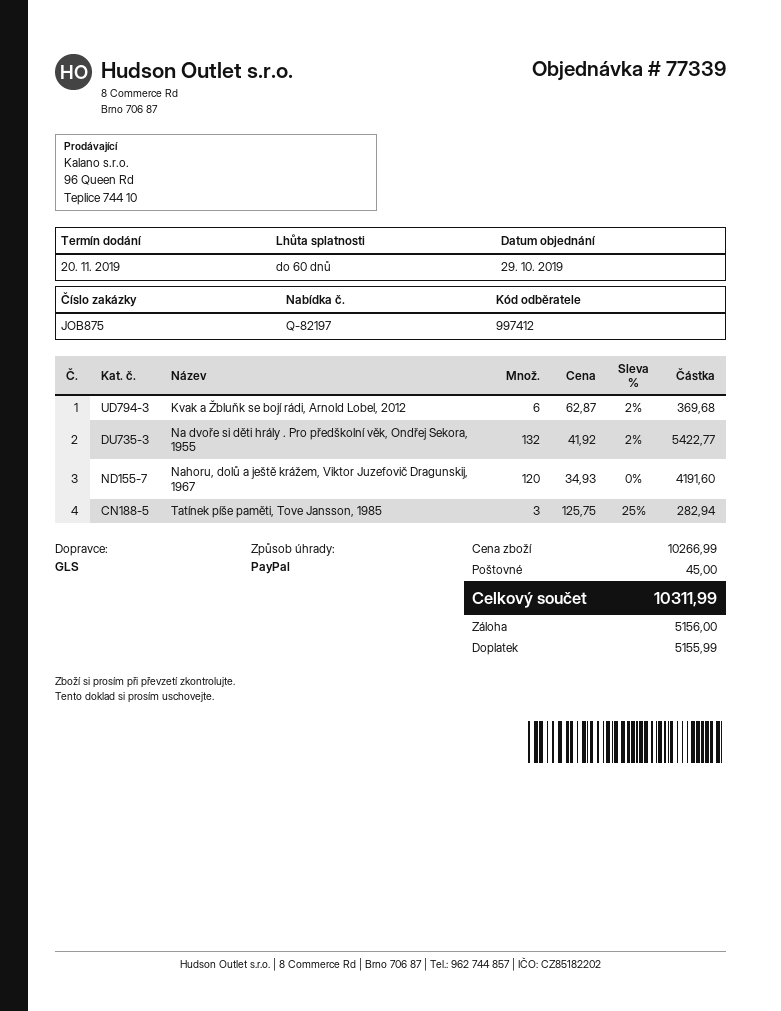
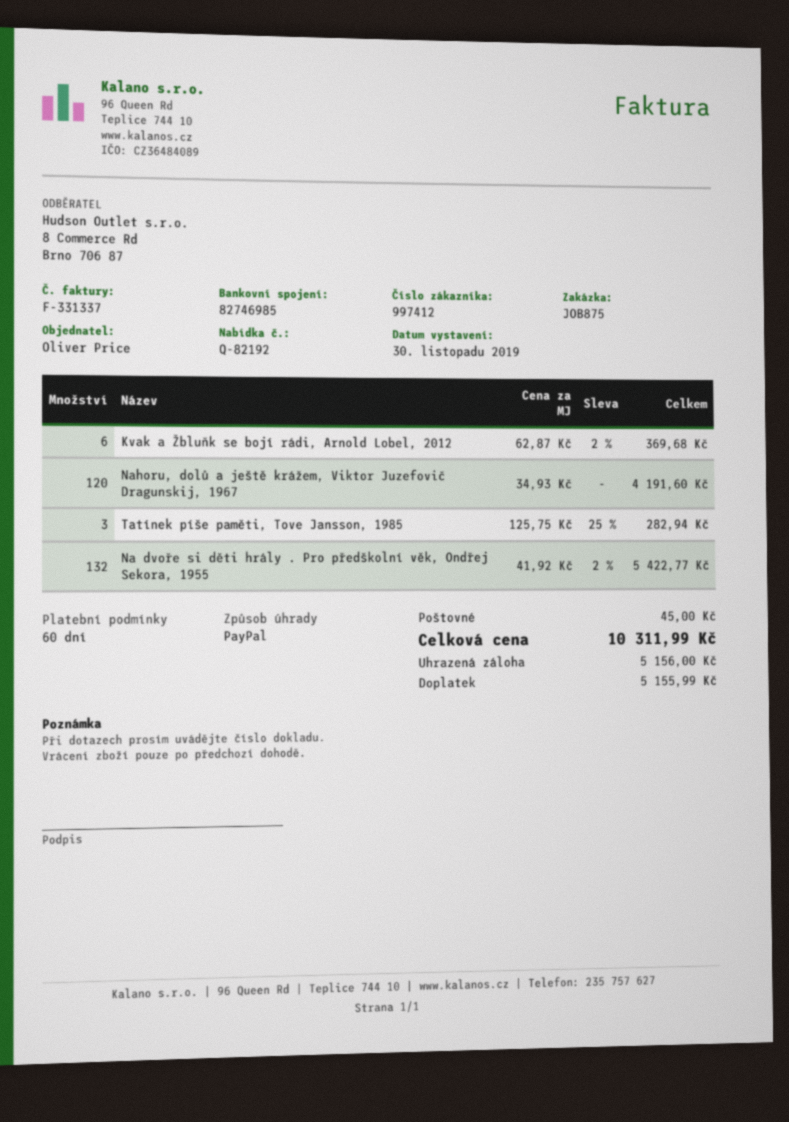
quote number: Q-82197 -> Q-82192

